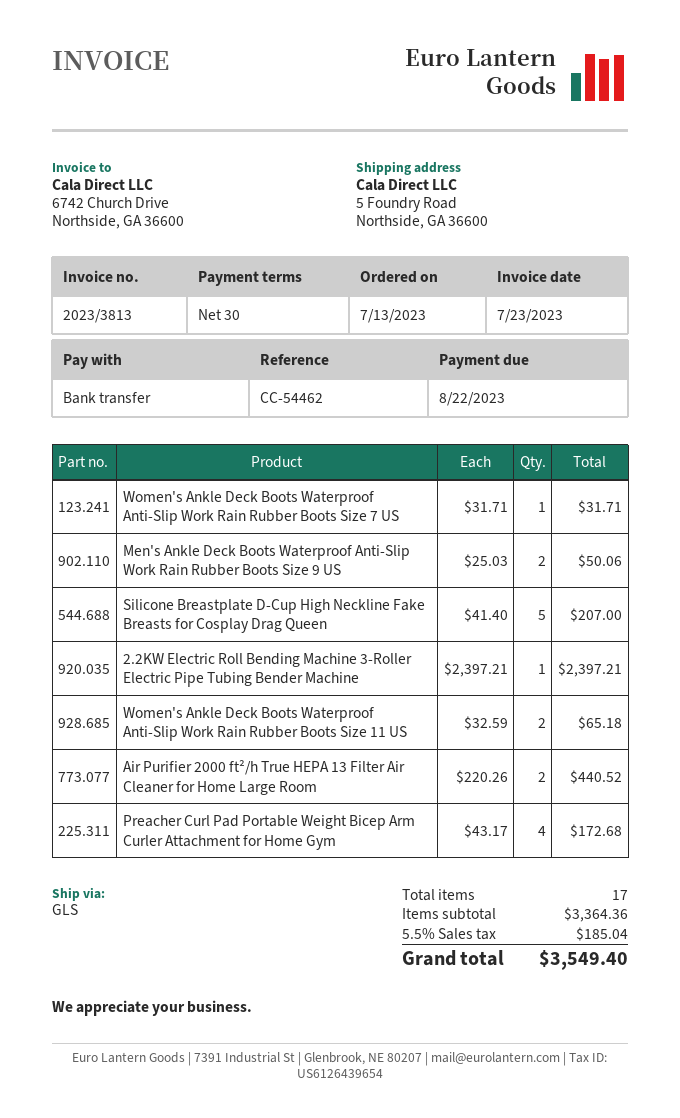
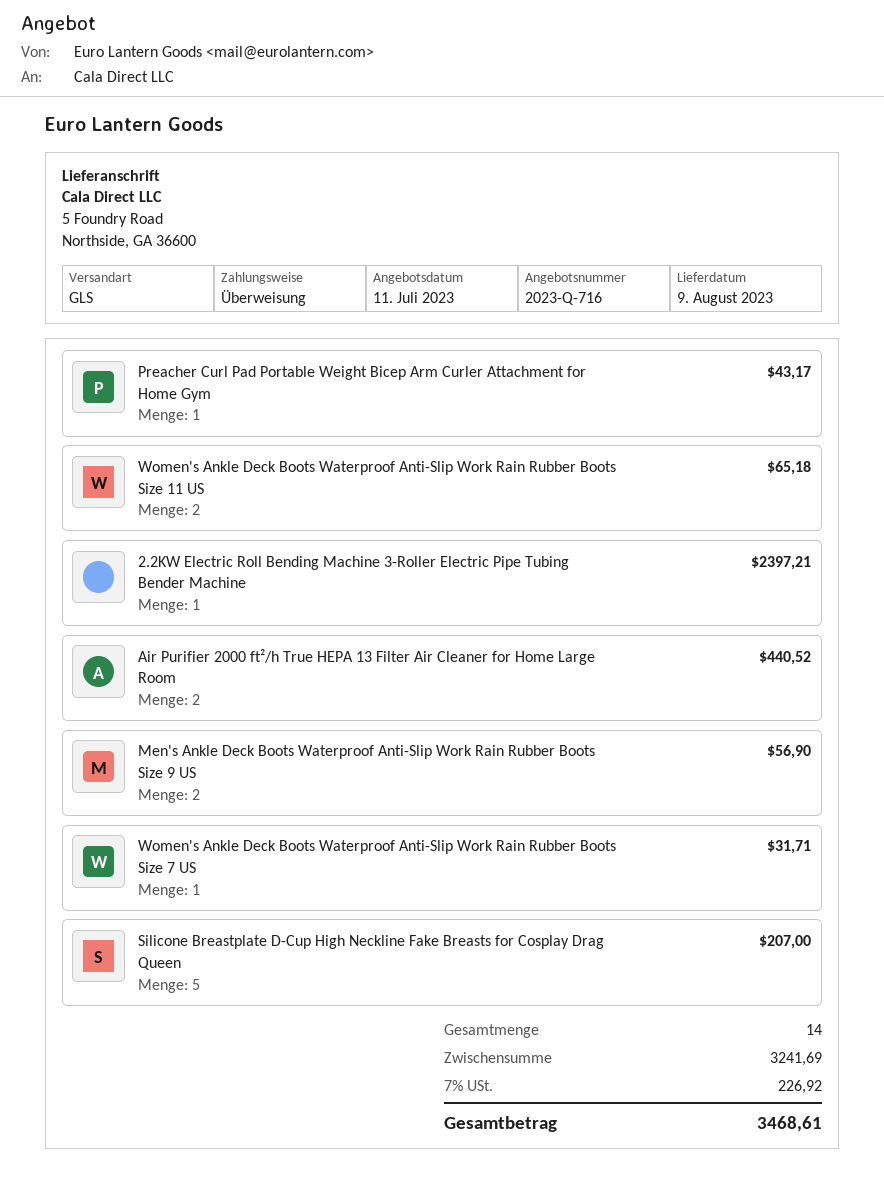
Men's Ankle Deck Boots Waterproof Anti-Slip Work Rain Rubber Boots Size 9 US: 2 for 50.06 -> 2 for 56.90
Preacher Curl Pad Portable Weight Bicep Arm Curler Attachment for Home Gym: 4 for 172.68 -> 1 for 43.17
total quantity: 17 -> 14
subtotal: 3364.36 -> 3241.69
tax: 5.5% = 185.04 -> 7% = 226.92
total: 3549.40 -> 3468.61

